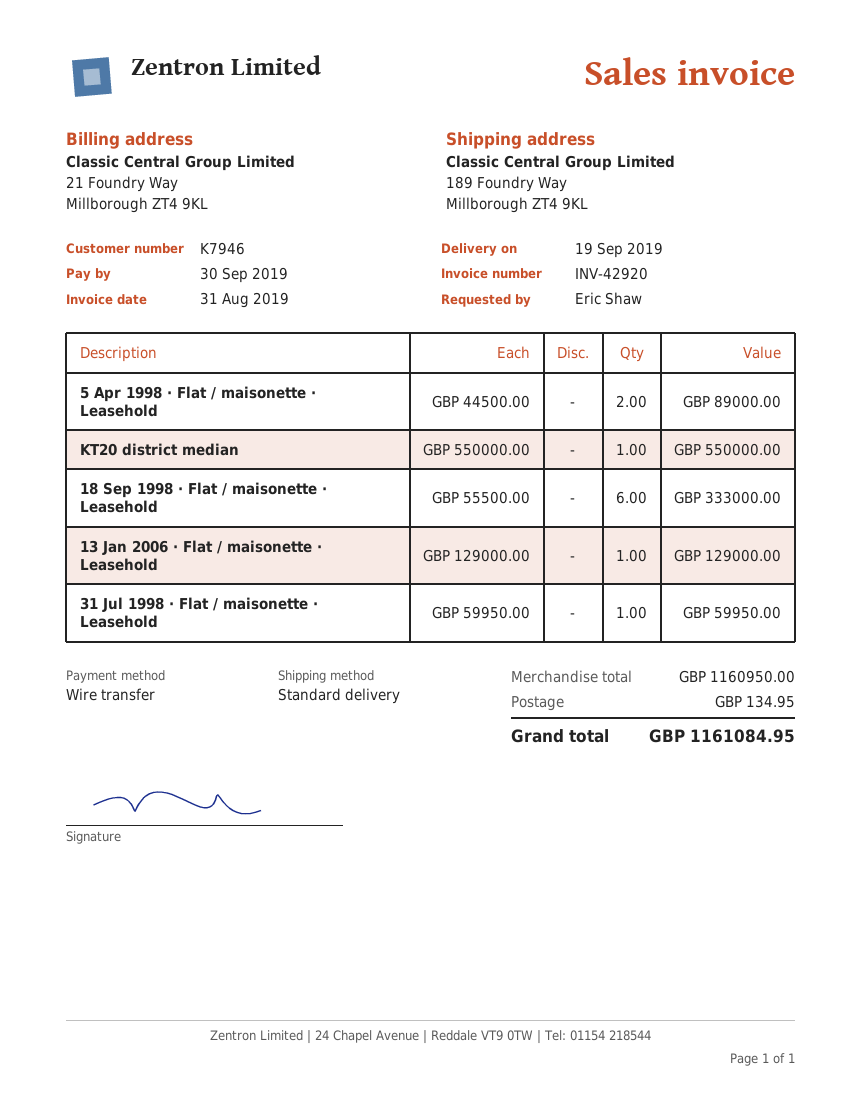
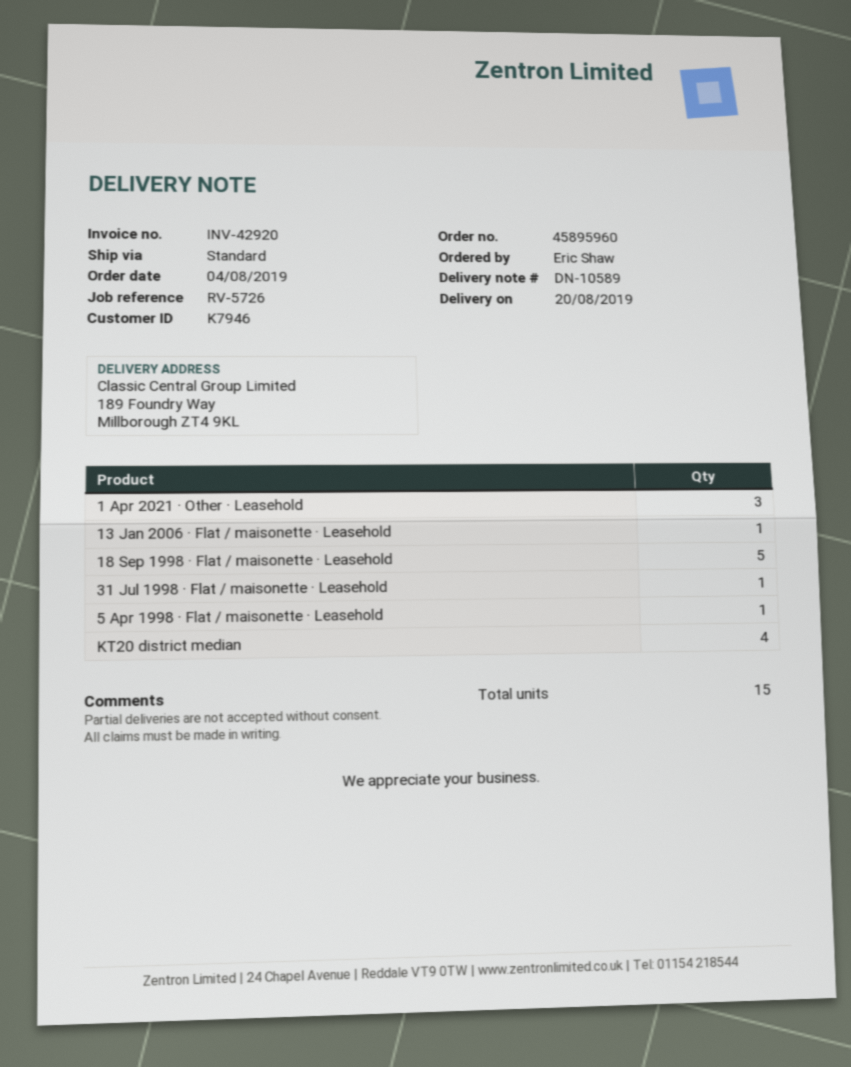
delivery date: 2019-09-19 -> 2019-08-20
5 Apr 1998 · Flat / maisonette · Leasehold: 2 -> 1
KT20 district median: 1 -> 4
18 Sep 1998 · Flat / maisonette · Leasehold: 6 -> 5
1 Apr 2021 · Other · Leasehold: none -> 3

